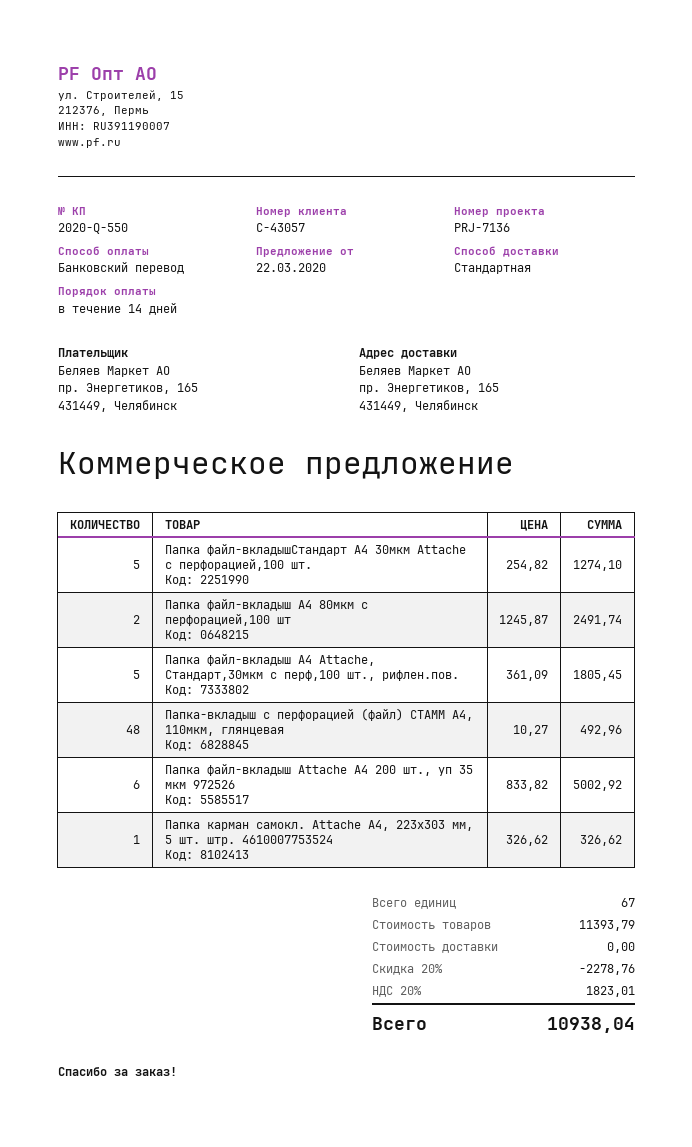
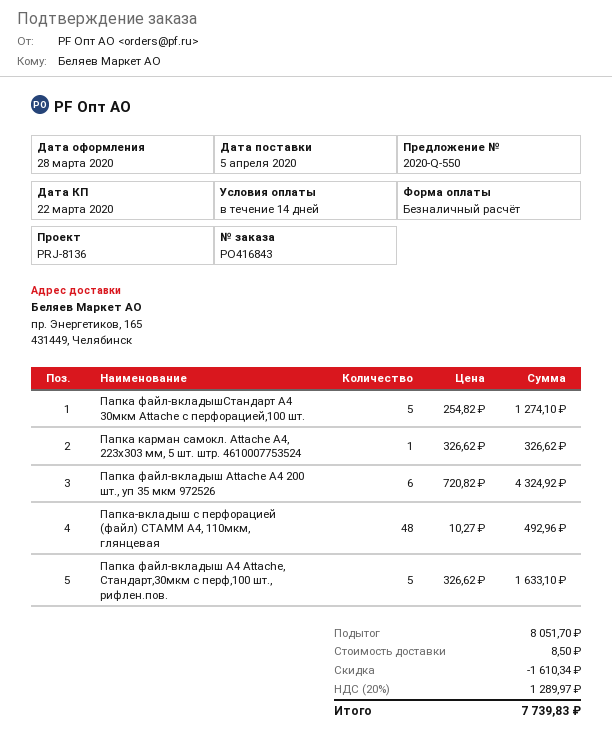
reference: PRJ-7136 -> PRJ-8136
Папка файл-вкладыш А4 80мкм с перфорацией,100 шт: 2 x 1245.87 = 2491.74 -> none
Папка файл-вкладыш А4 Attache, Стандарт,30мкм с перф,100 шт., рифлен.пов.: 5 x 361.09 = 1805.45 -> 5 x 326.62 = 1633.10
Папка файл-вкладыш Attache А4 200 шт., уп 35 мкм 972526: 6 x 833.82 = 5002.92 -> 6 x 720.82 = 4324.92
subtotal: 11393.79 -> 8051.70
discount: 2278.76 -> 1610.34
shipping: 0.00 -> 8.50
tax: 20% = 1823.01 -> 20% = 1289.97
total: 10938.04 -> 7739.83

